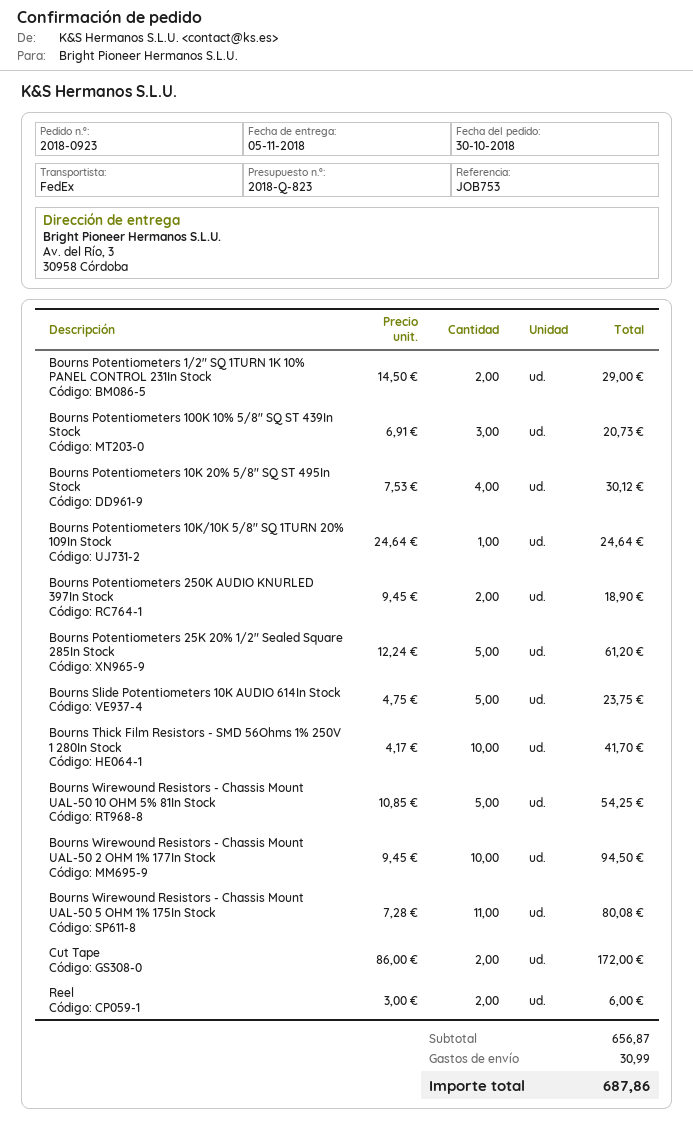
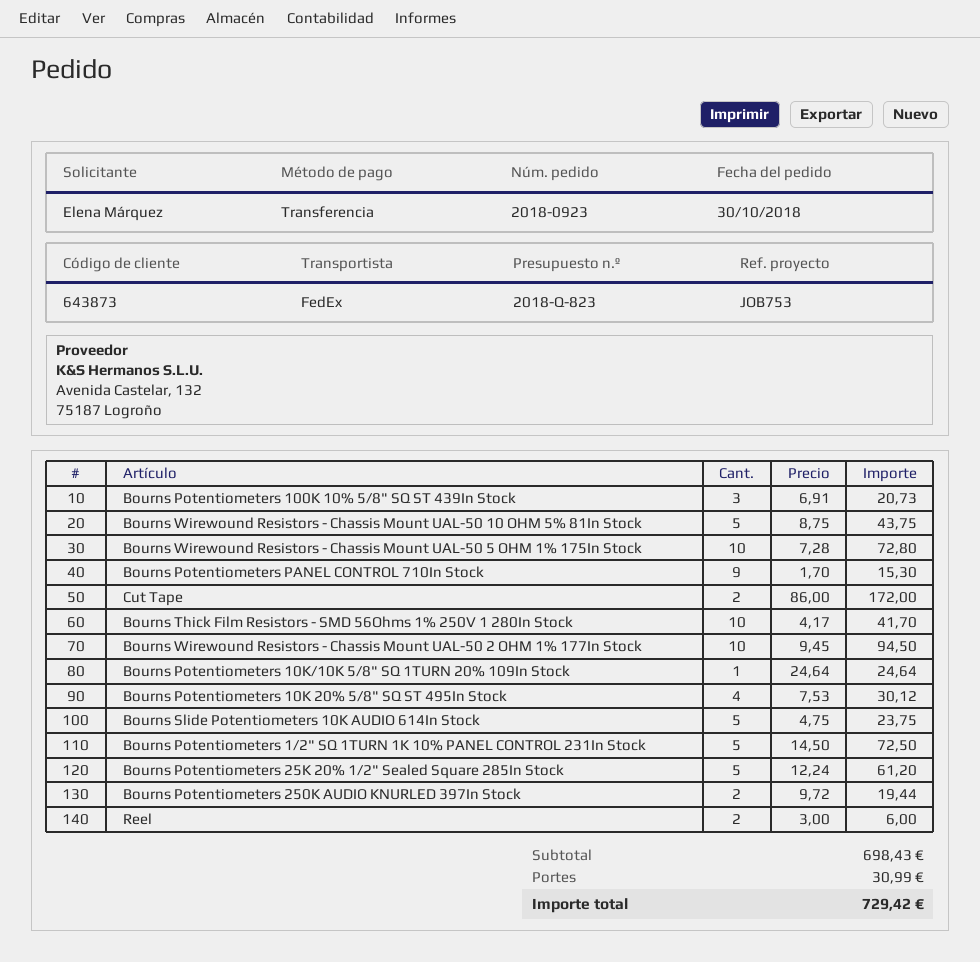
Bourns Potentiometers 1/2" SQ 1TURN 1K 10% PANEL CONTROL 231In Stock: 2 x 14.50 = 29.00 -> 5 x 14.50 = 72.50
Bourns Potentiometers 250K AUDIO KNURLED 397In Stock: 2 x 9.45 = 18.90 -> 2 x 9.72 = 19.44
Bourns Wirewound Resistors - Chassis Mount UAL-50 10 OHM 5% 81In Stock: 5 x 10.85 = 54.25 -> 5 x 8.75 = 43.75
Bourns Wirewound Resistors - Chassis Mount UAL-50 5 OHM 1% 175In Stock: 11 x 7.28 = 80.08 -> 10 x 7.28 = 72.80
Bourns Potentiometers PANEL CONTROL 710In Stock: none -> 9 x 1.70 = 15.30
subtotal: 656.87 -> 698.43
total: 687.86 -> 729.42

